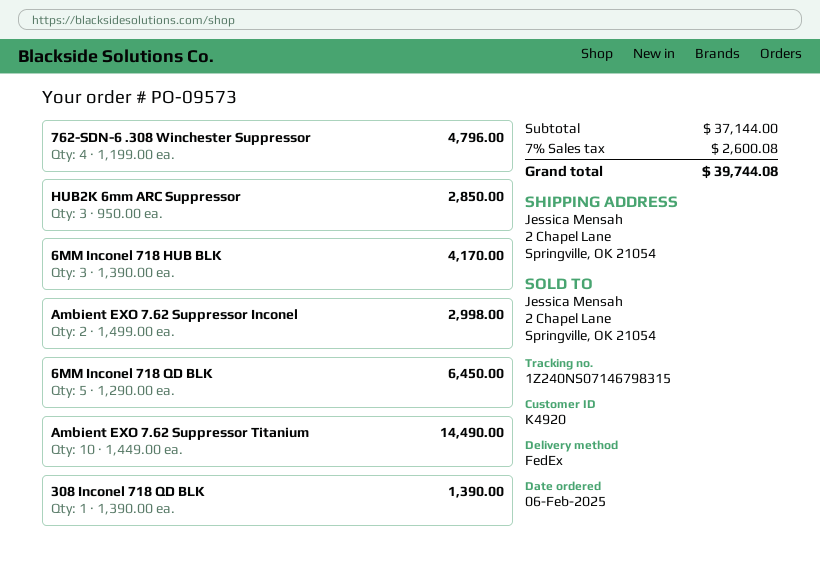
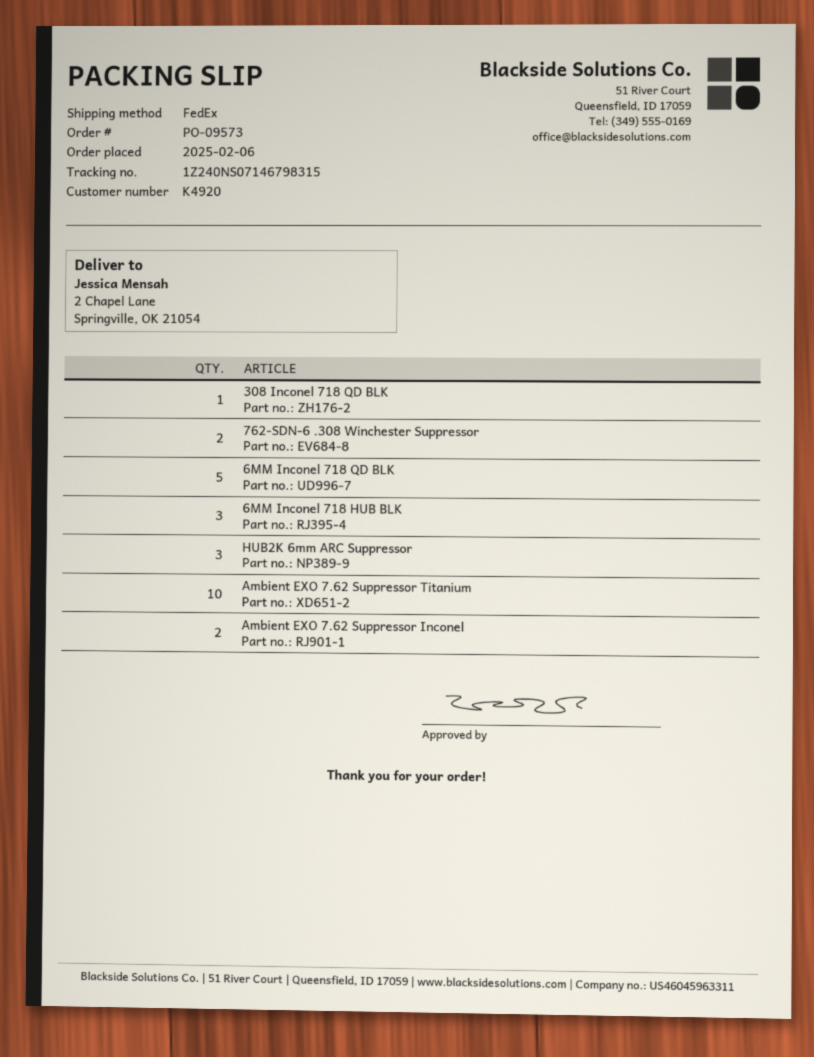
762-SDN-6 .308 Winchester Suppressor: 4 -> 2

